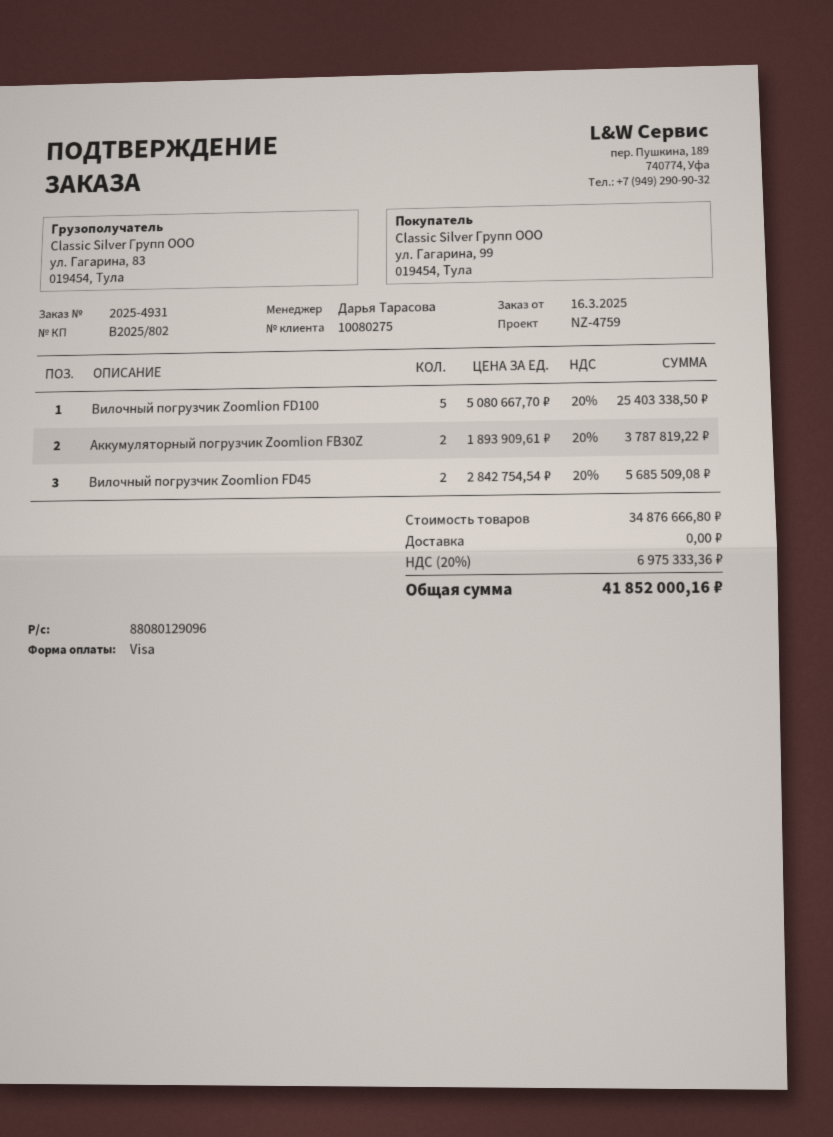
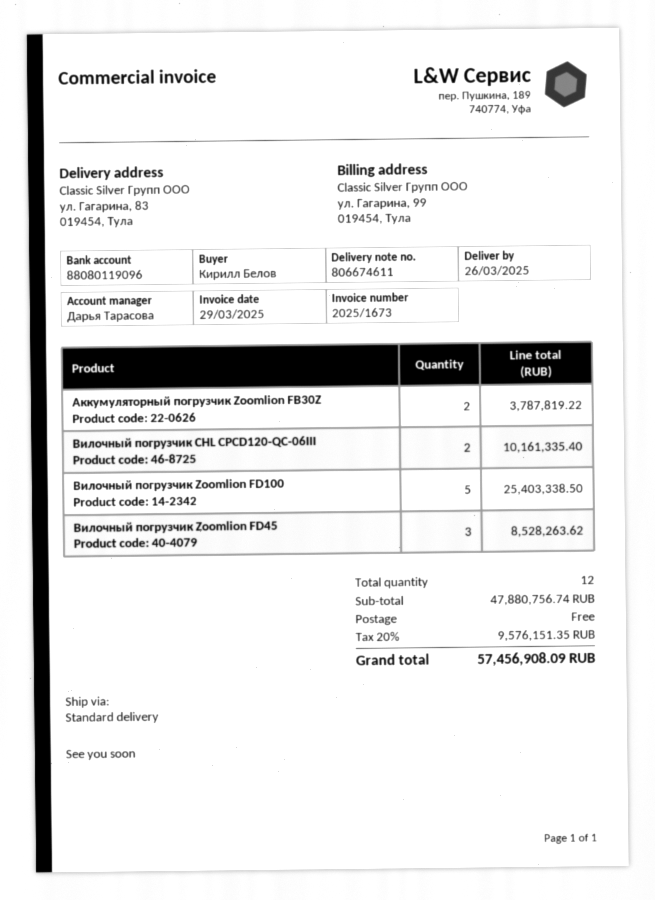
bank account: 88080129096 -> 88080119096
Вилочный погрузчик Zoomlion FD45: 2 for 5685509.08 -> 3 for 8528263.62
Вилочный погрузчик CHL CPCD120-QC-06III: none -> 2 for 10161335.40
subtotal: 34876666.80 -> 47880756.74
tax: 20% = 6975333.36 -> 20% = 9576151.35
total: 41852000.16 -> 57456908.09

